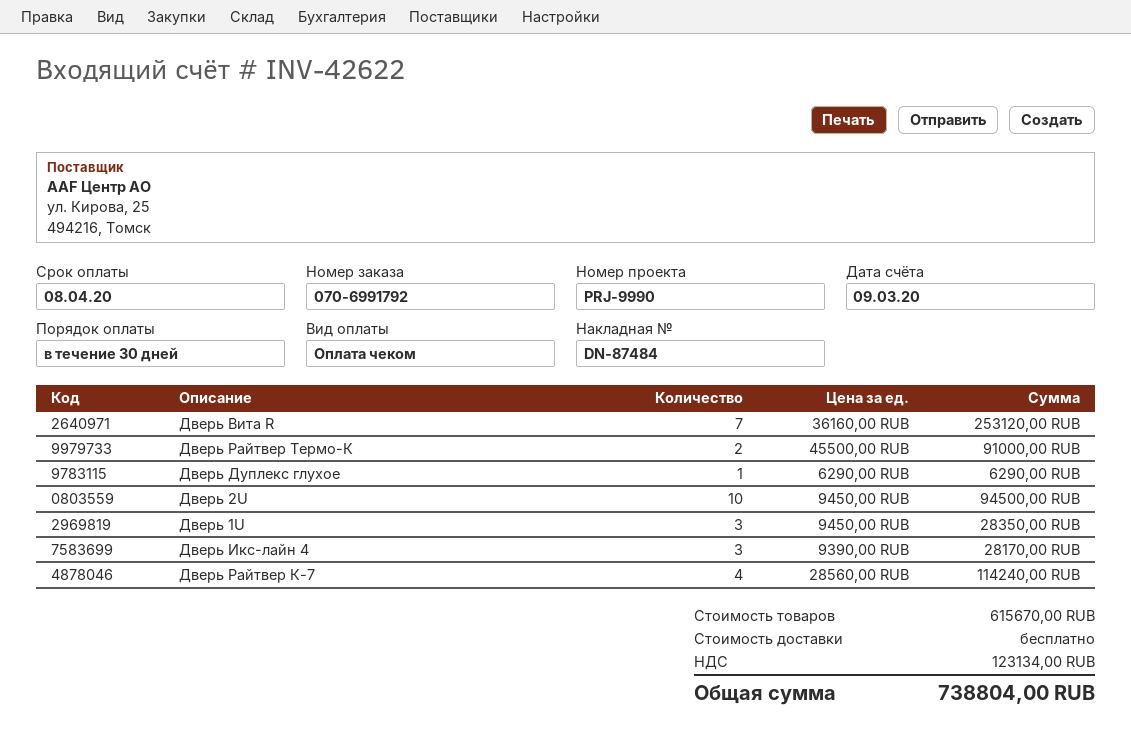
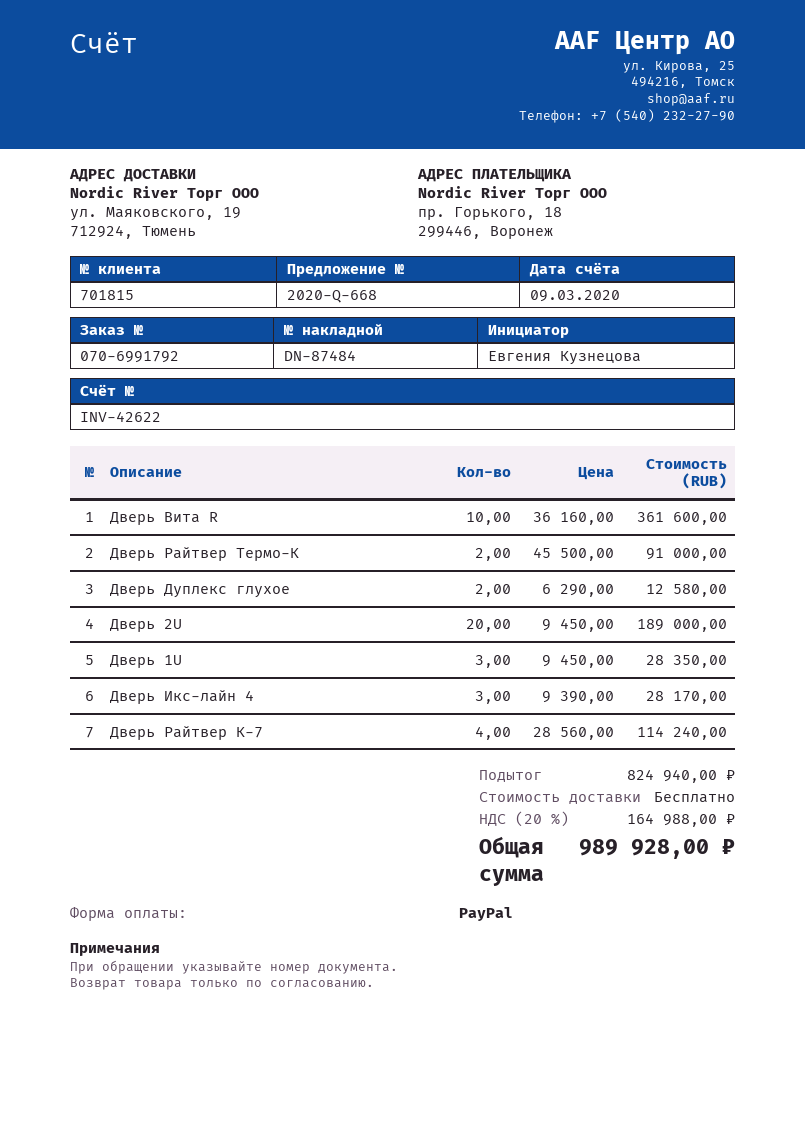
payment method: cheque -> PayPal
Дверь Вита R: 7 x 36160.00 = 253120.00 -> 10 x 36160.00 = 361600.00
Дверь Дуплекс глухое: 1 x 6290.00 = 6290.00 -> 2 x 6290.00 = 12580.00
Дверь 2U: 10 x 9450.00 = 94500.00 -> 20 x 9450.00 = 189000.00
subtotal: 615670.00 -> 824940.00
tax: 123134.00 -> 164988.00
total: 738804.00 -> 989928.00

